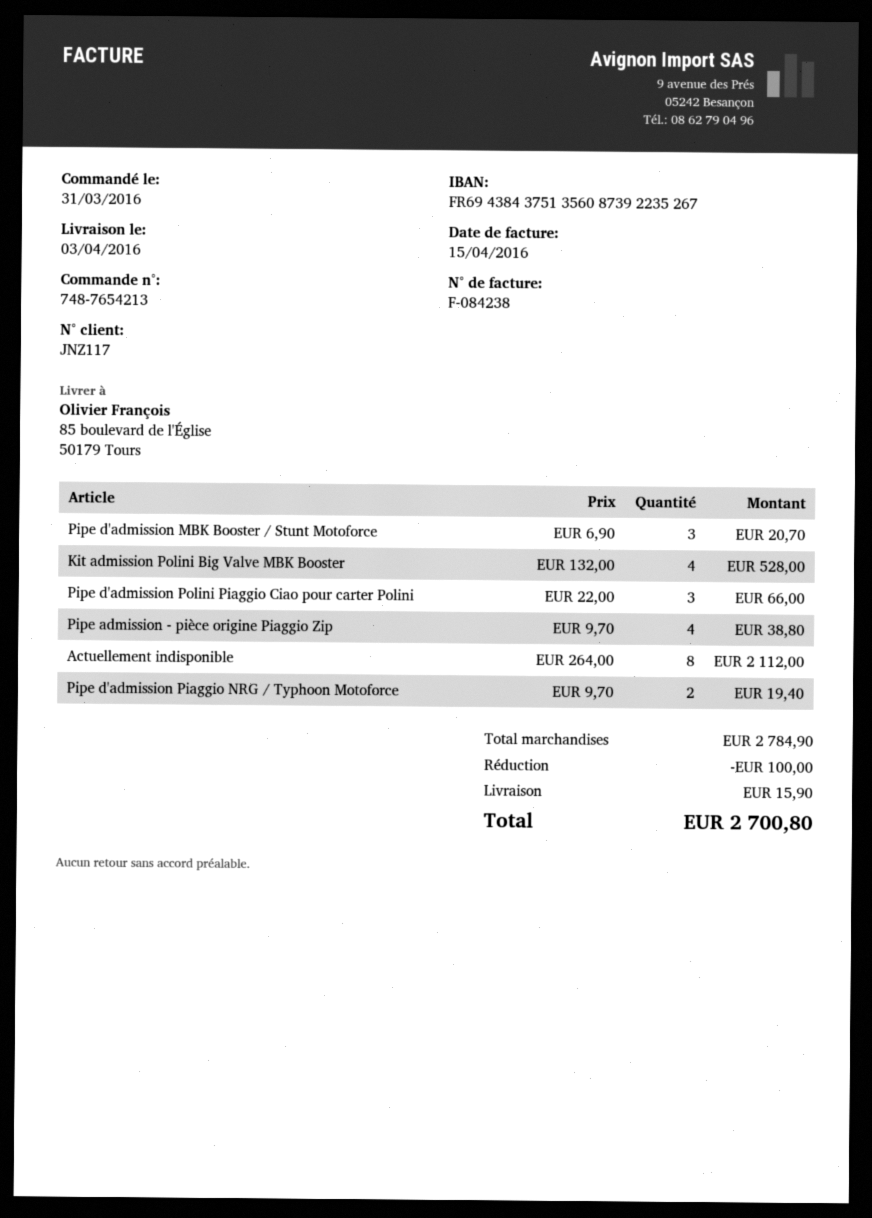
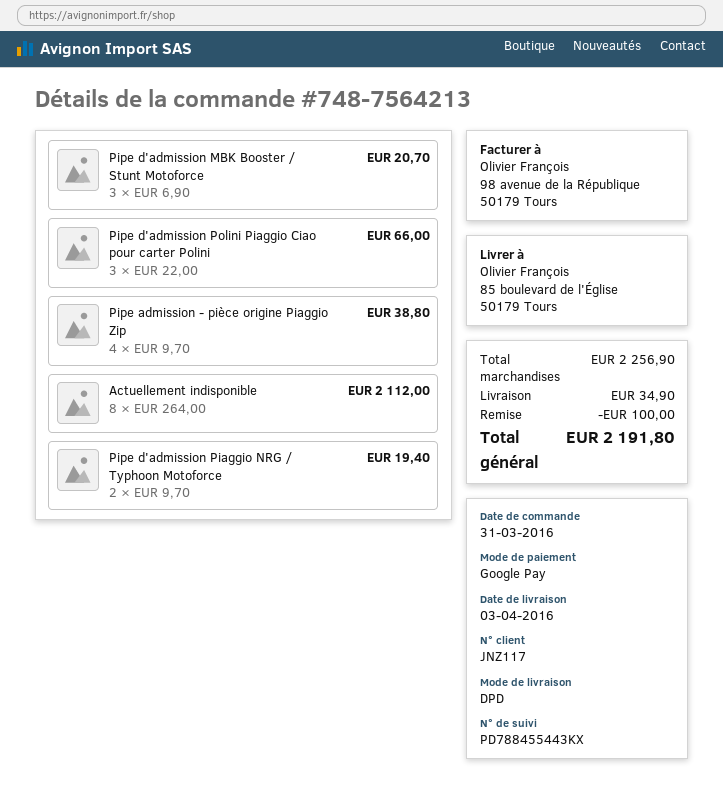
order number: 748-7654213 -> 748-7564213
Kit admission Polini Big Valve MBK Booster: 4 x 132.00 = 528.00 -> none
subtotal: 2784.90 -> 2256.90
shipping: 15.90 -> 34.90
total: 2700.80 -> 2191.80

